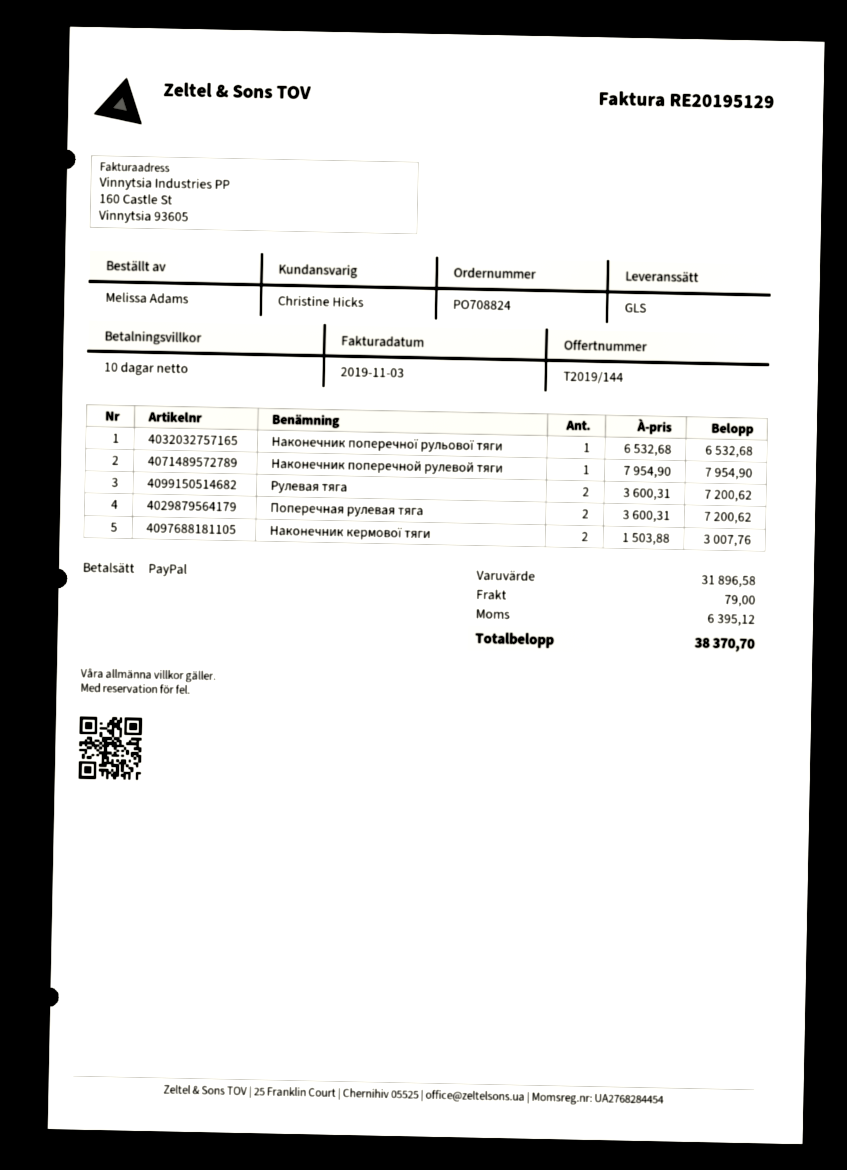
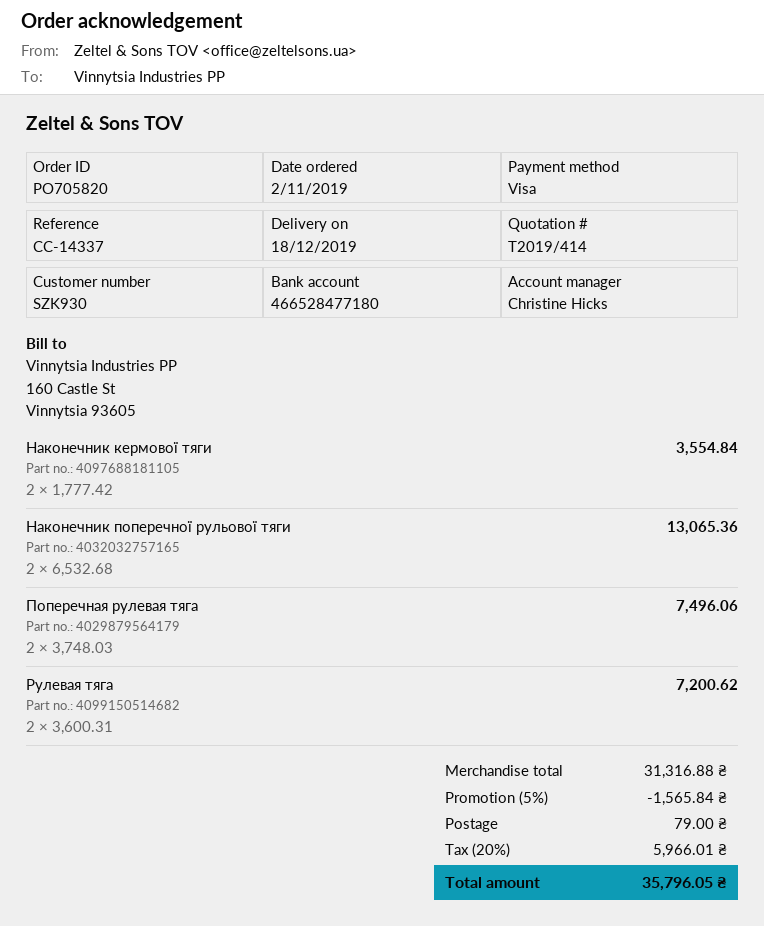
quote number: T2019/144 -> T2019/414
order number: PO708824 -> PO705820
payment method: PayPal -> Visa
Наконечник поперечної рульової тяги: 1 x 6532.68 = 6532.68 -> 2 x 6532.68 = 13065.36
Наконечник поперечной рулевой тяги: 1 x 7954.90 = 7954.90 -> none
Поперечная рулевая тяга: 2 x 3600.31 = 7200.62 -> 2 x 3748.03 = 7496.06
Наконечник кермової тяги: 2 x 1503.88 = 3007.76 -> 2 x 1777.42 = 3554.84
subtotal: 31896.58 -> 31316.88
discount: none -> 5% = 1565.84
tax: 6395.12 -> 5966.01
total: 38370.70 -> 35796.05

